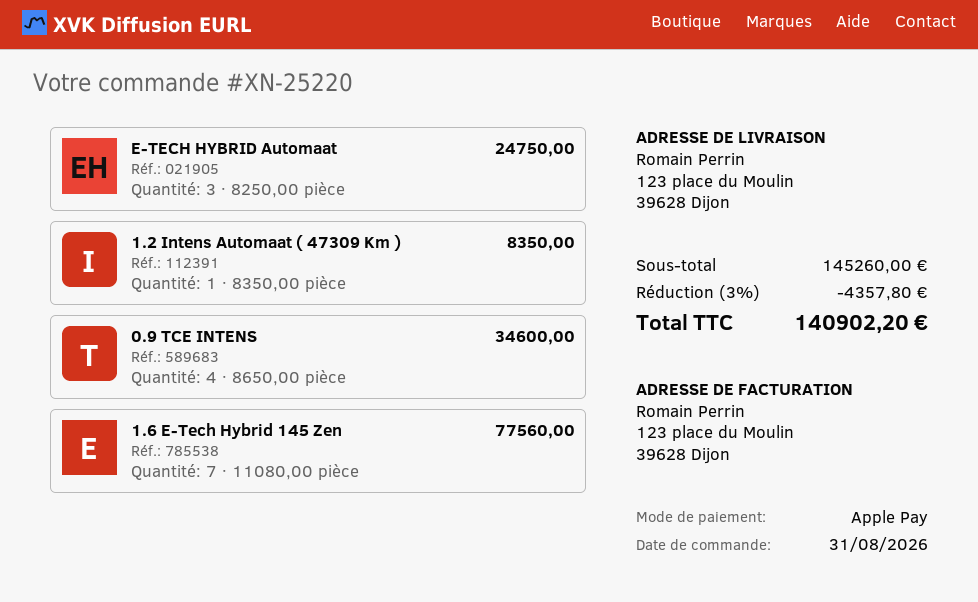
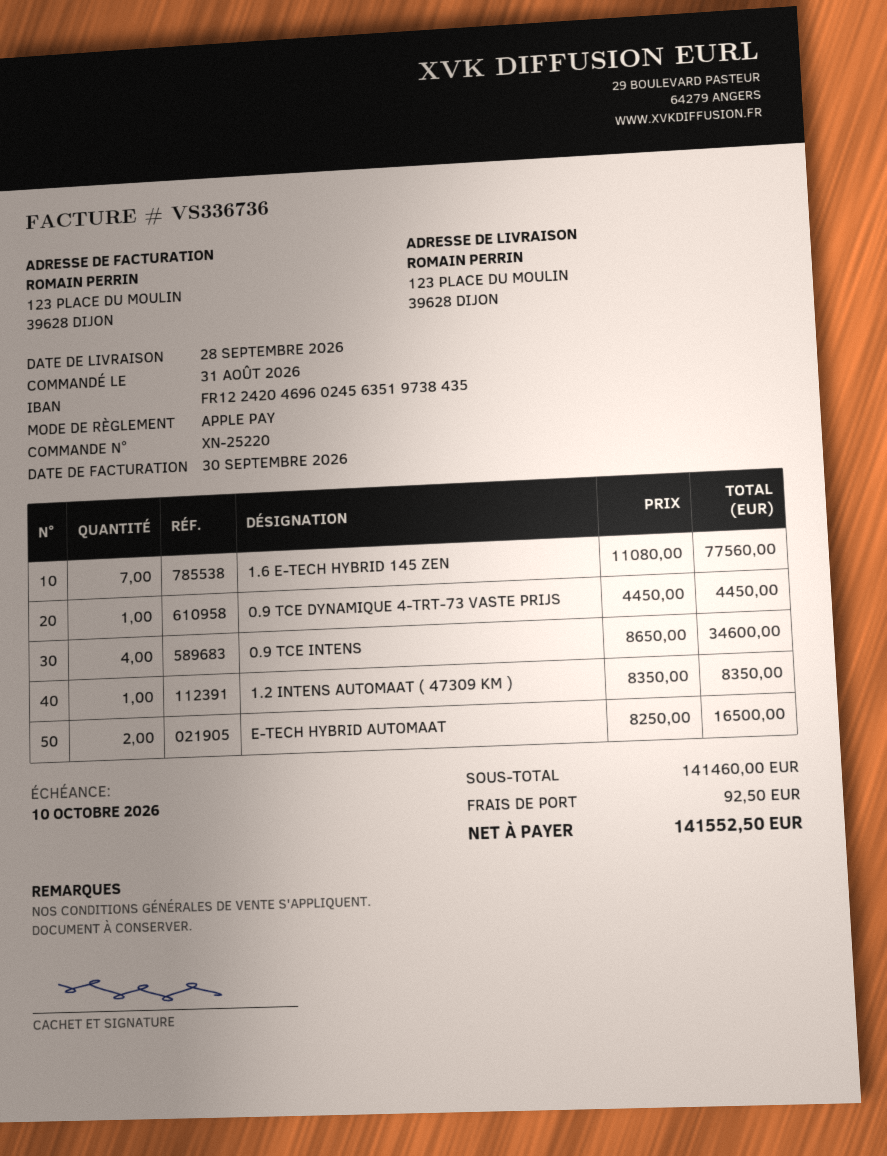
E-TECH HYBRID Automaat: 3 x 8250.00 = 24750.00 -> 2 x 8250.00 = 16500.00
0.9 TCE DYNAMIQUE 4-TRT-73 VASTE PRIJS: none -> 1 x 4450.00 = 4450.00
subtotal: 145260.00 -> 141460.00
discount: 3% = 4357.80 -> none
shipping: none -> 92.50
total: 140902.20 -> 141552.50

